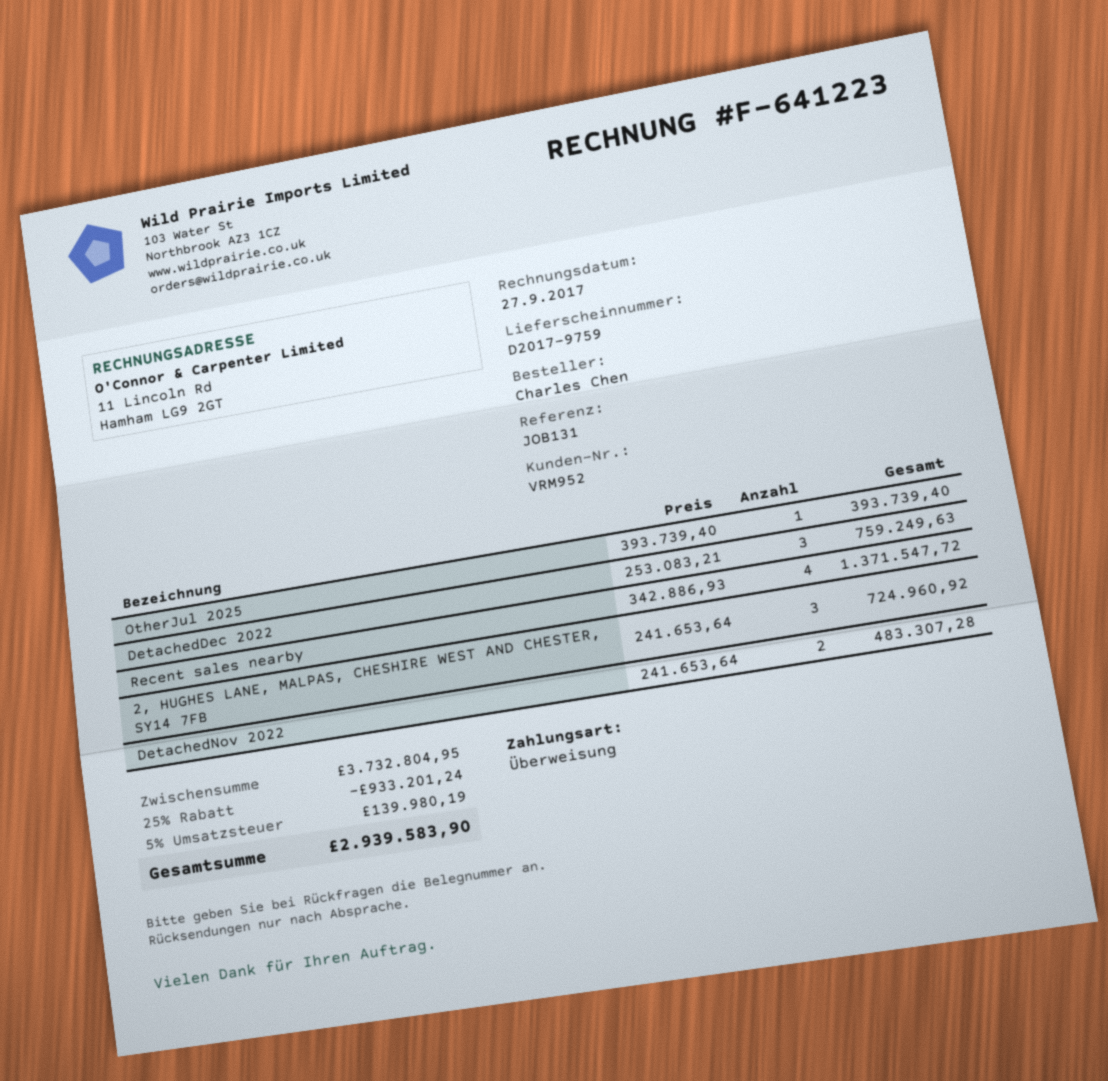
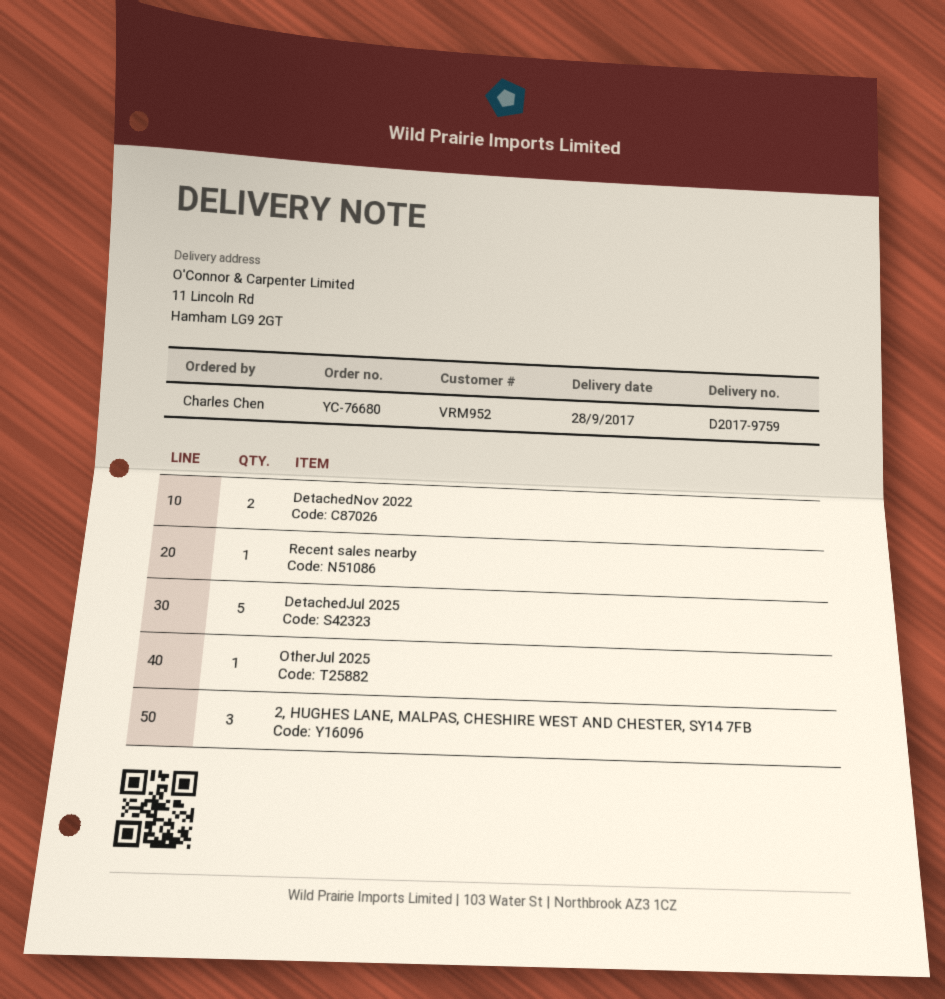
DetachedDec 2022: 3 -> none
Recent sales nearby: 4 -> 1
DetachedJul 2025: none -> 5

